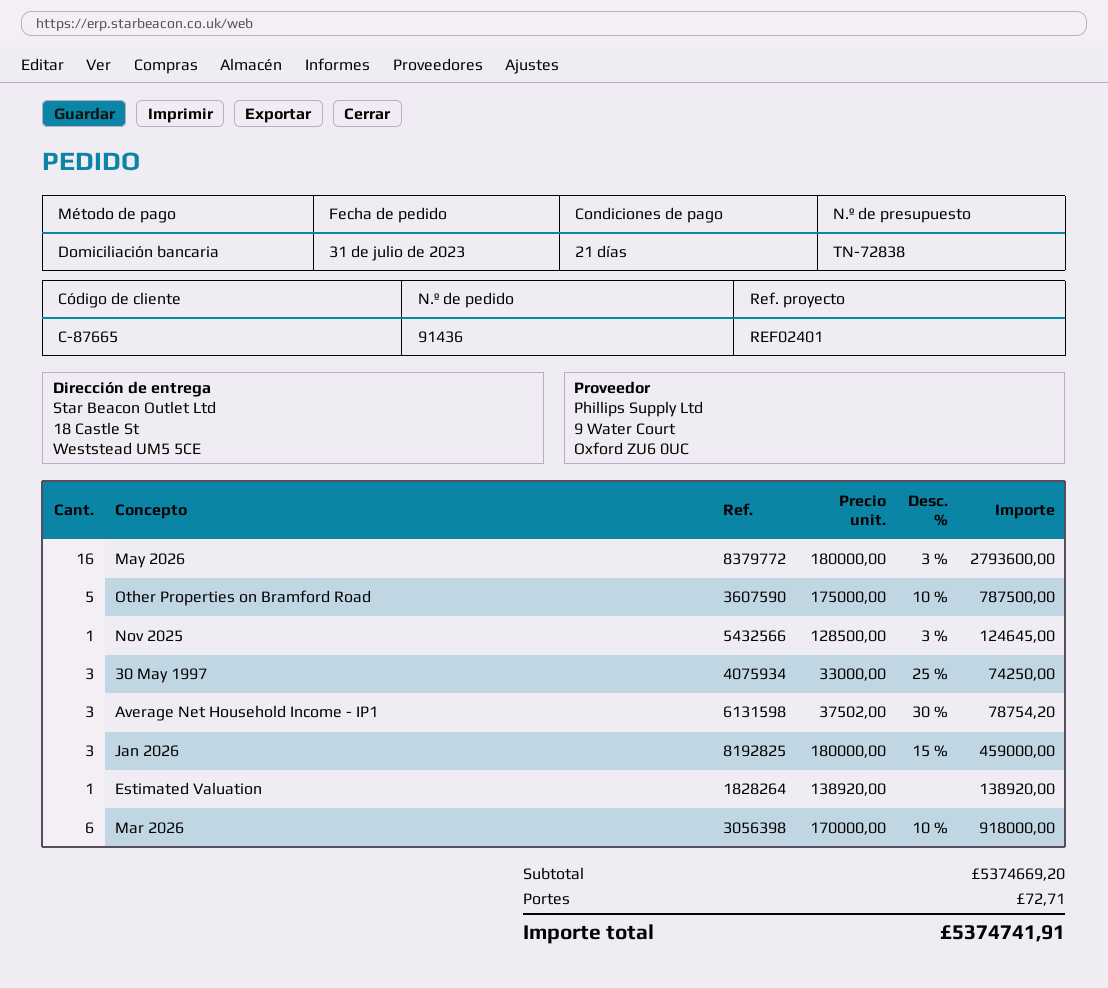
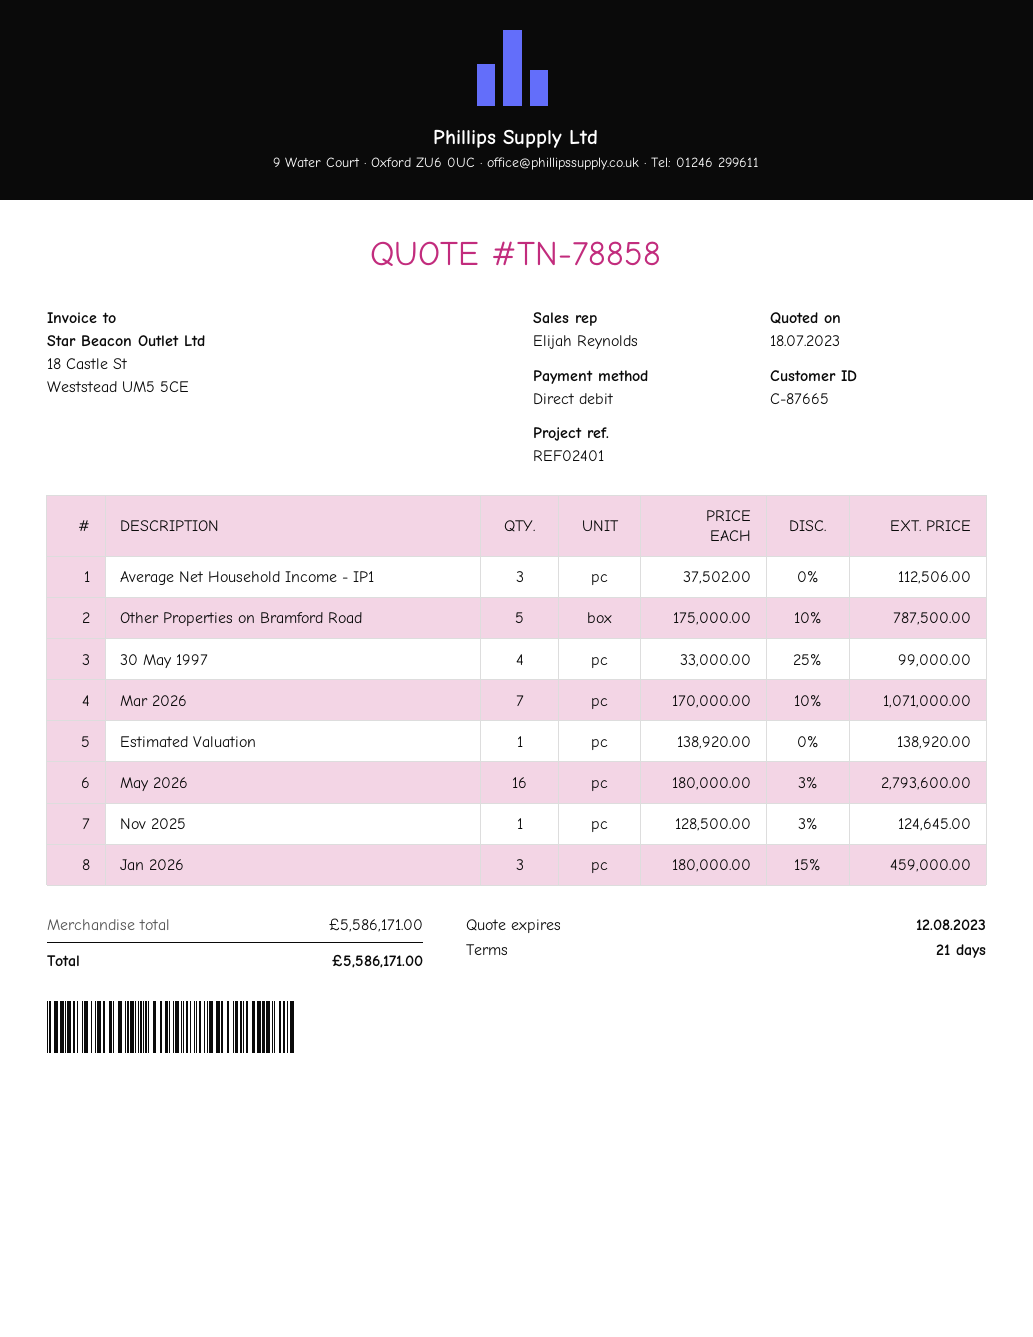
quote number: TN-72838 -> TN-78858
30 May 1997: 3 x 33000.00 - 25% = 74250.00 -> 4 x 33000.00 - 25% = 99000.00
Average Net Household Income - IP1: 3 x 37502.00 - 30% = 78754.20 -> 3 x 37502.00 = 112506.00
Mar 2026: 6 x 170000.00 - 10% = 918000.00 -> 7 x 170000.00 - 10% = 1071000.00
subtotal: 5374669.20 -> 5586171.00
shipping: 72.71 -> none
total: 5374741.91 -> 5586171.00

